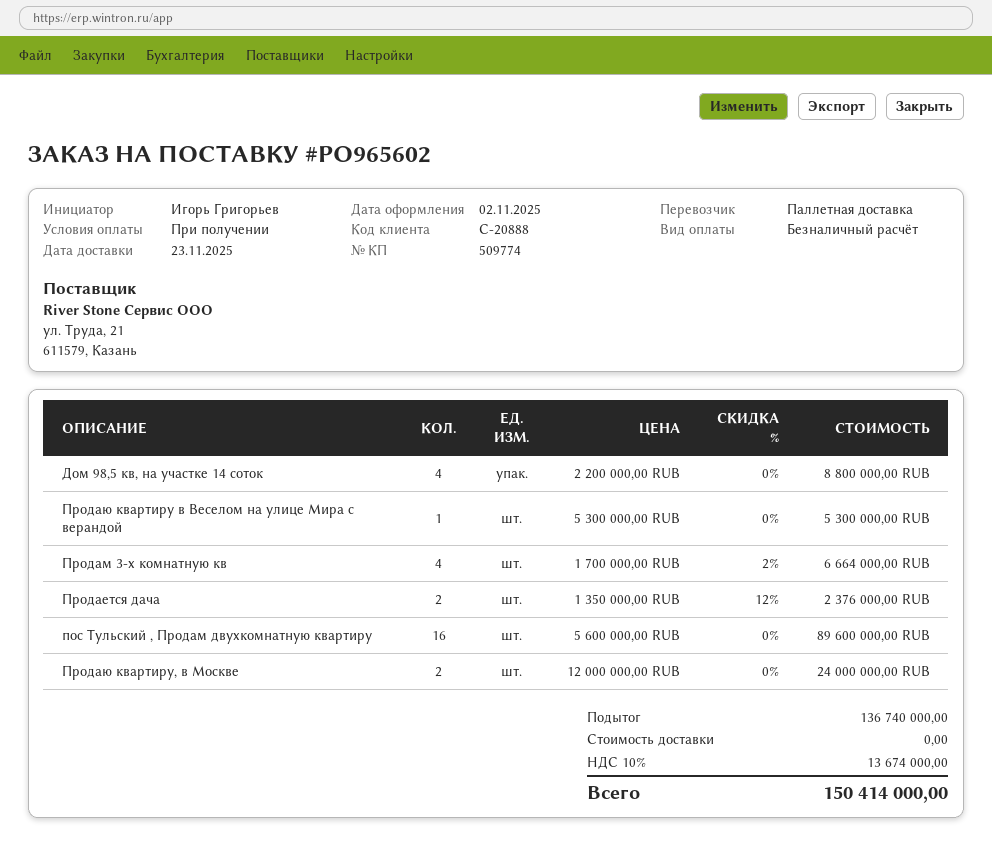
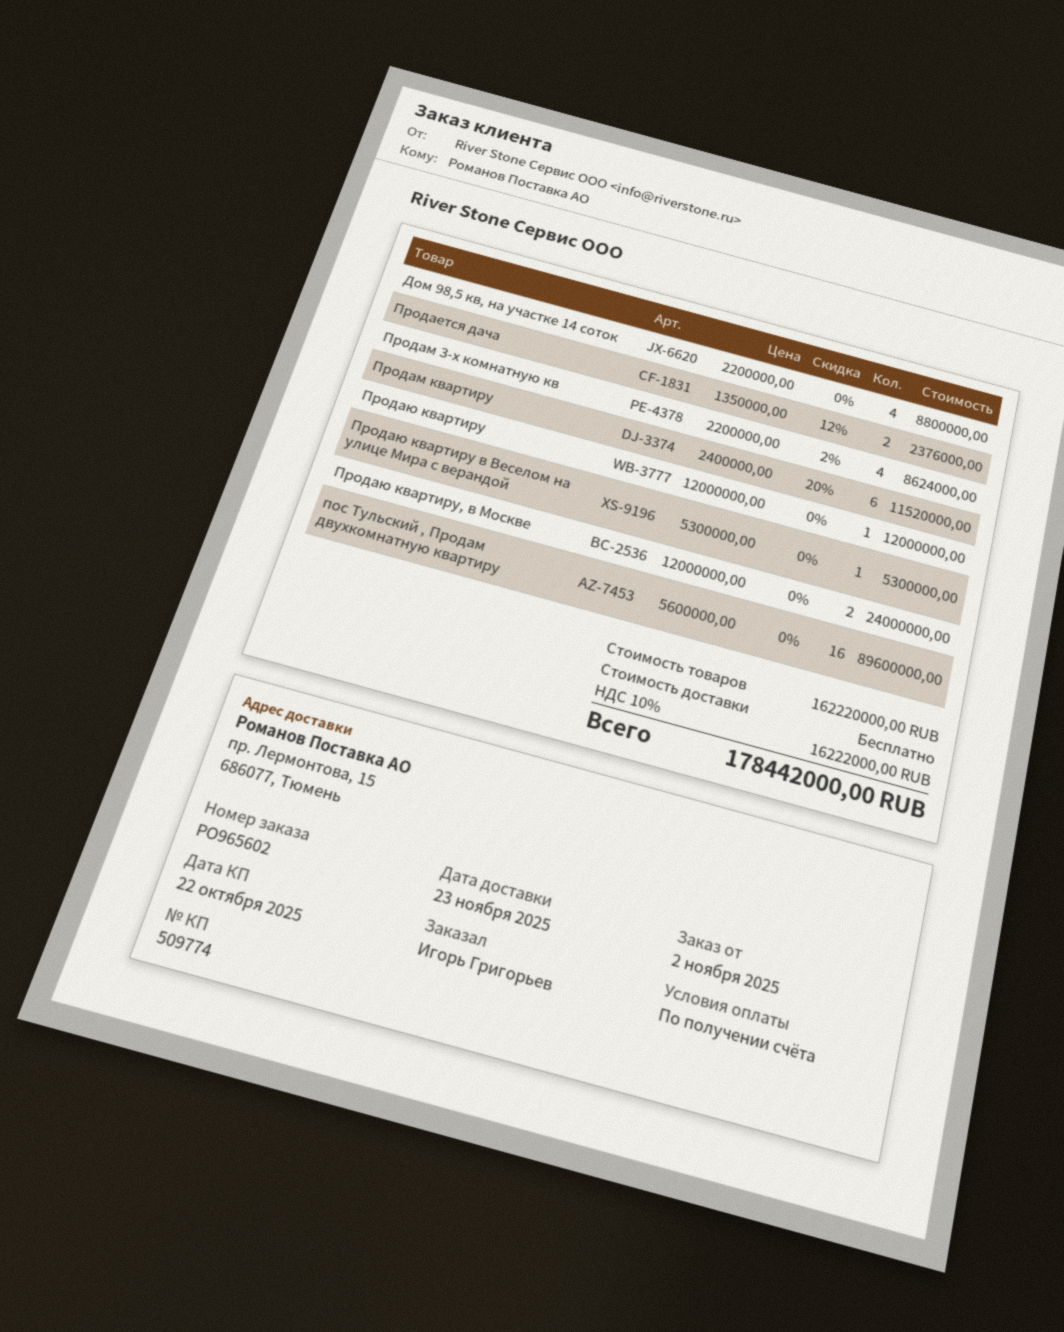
Продам 3-х комнатную кв: 4 x 1700000.00 - 2% = 6664000.00 -> 4 x 2200000.00 - 2% = 8624000.00
Продам квартиру: none -> 6 x 2400000.00 - 20% = 11520000.00
Продаю квартиру: none -> 1 x 12000000.00 = 12000000.00
subtotal: 136740000.00 -> 162220000.00
tax: 10% = 13674000.00 -> 10% = 16222000.00
total: 150414000.00 -> 178442000.00

